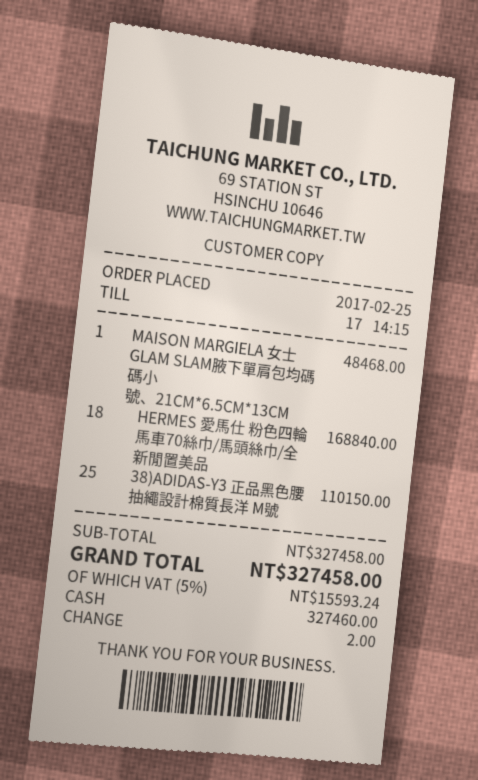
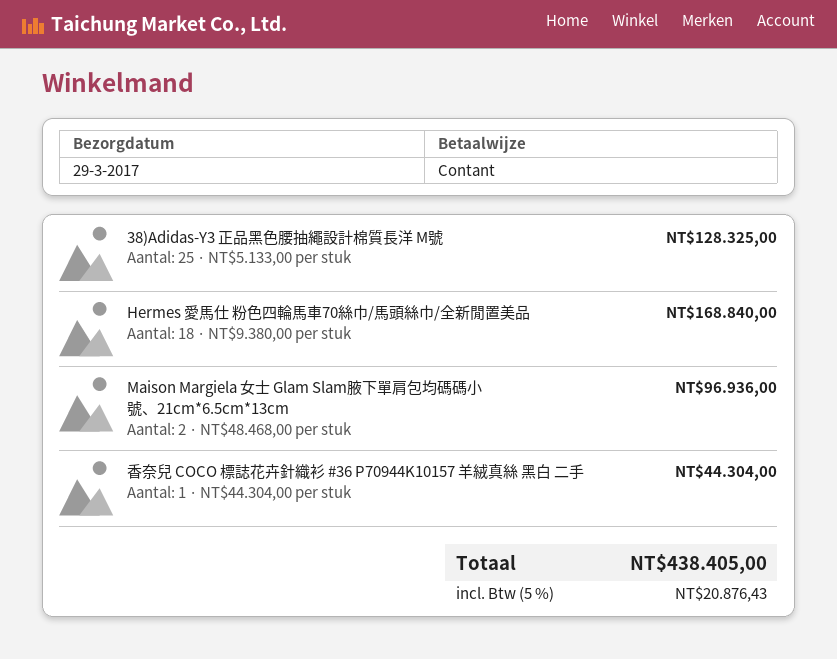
MAISON MARGIELA 女士 GLAM SLAM腋下單肩包均碼碼小號、21CM*6.5CM*13CM: 1 for 48468.00 -> 2 for 96936.00
38)ADIDAS-Y3 正品黑色腰抽繩設計棉質長洋 M號: 25 for 110150.00 -> 25 for 128325.00
香奈兒 COCO 標誌花卉針織衫 #36 P70944K10157 羊絨真絲 黑白 二手: none -> 1 for 44304.00
tax: 5% = 15593.24 -> 5% = 20876.43
total: 327458.00 -> 438405.00

